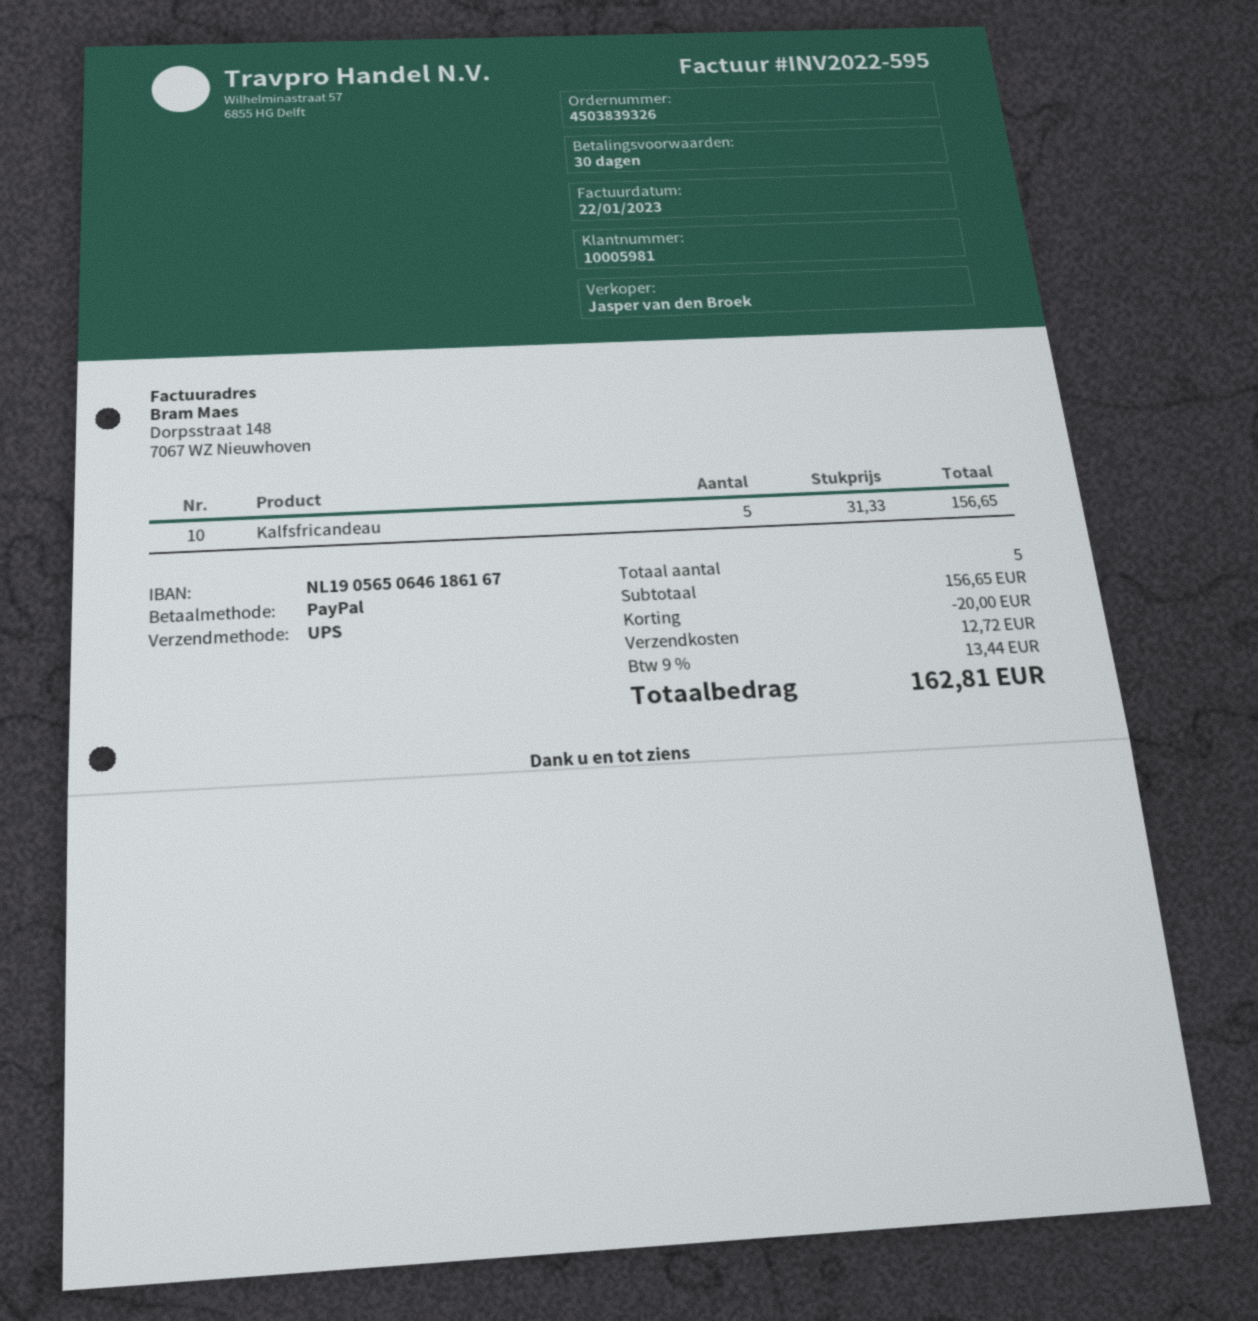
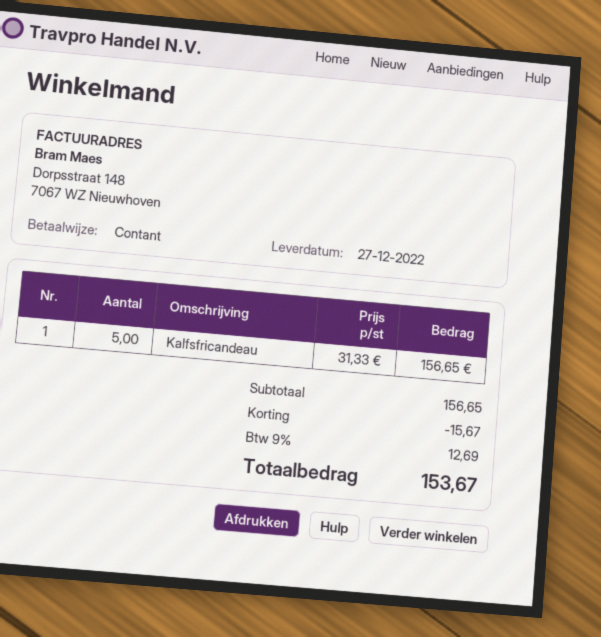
payment method: PayPal -> cash
discount: 20.00 -> 15.67
shipping: 12.72 -> none
tax: 9% = 13.44 -> 9% = 12.69
total: 162.81 -> 153.67

